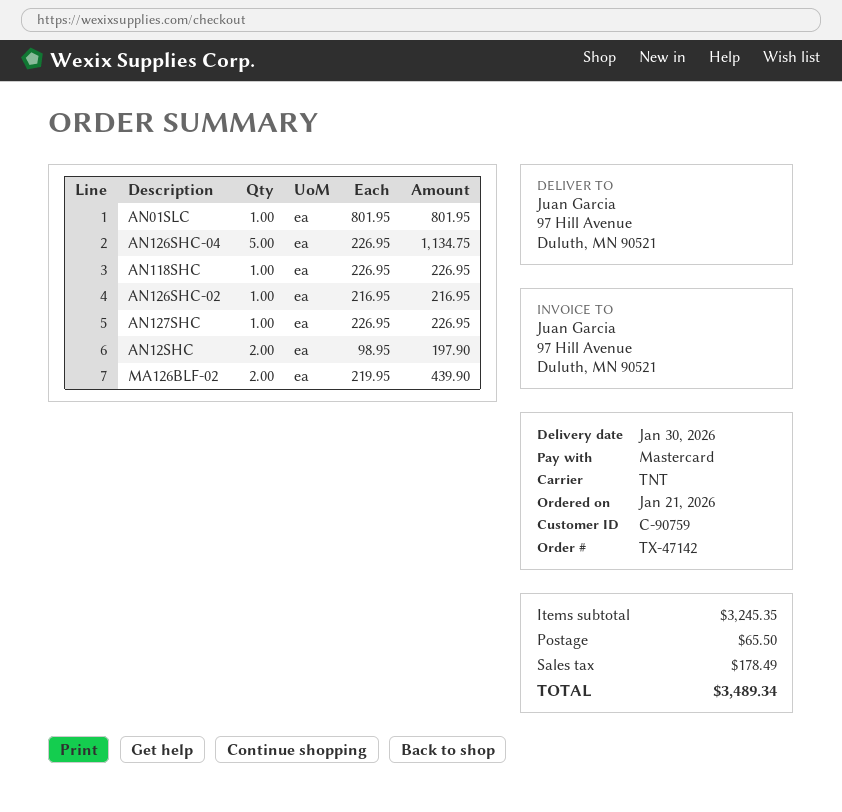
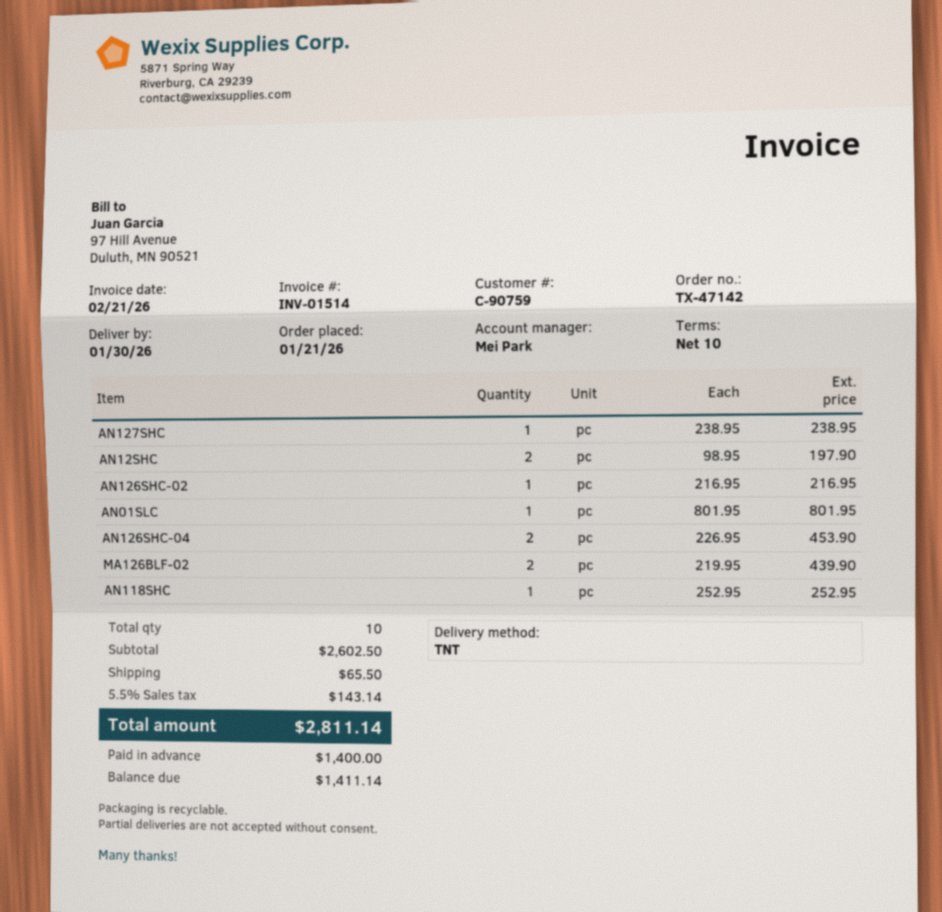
AN126SHC-04: 5 x 226.95 = 1134.75 -> 2 x 226.95 = 453.90
AN118SHC: 1 x 226.95 = 226.95 -> 1 x 252.95 = 252.95
AN127SHC: 1 x 226.95 = 226.95 -> 1 x 238.95 = 238.95
subtotal: 3245.35 -> 2602.50
tax: 178.49 -> 143.14
total: 3489.34 -> 2811.14

